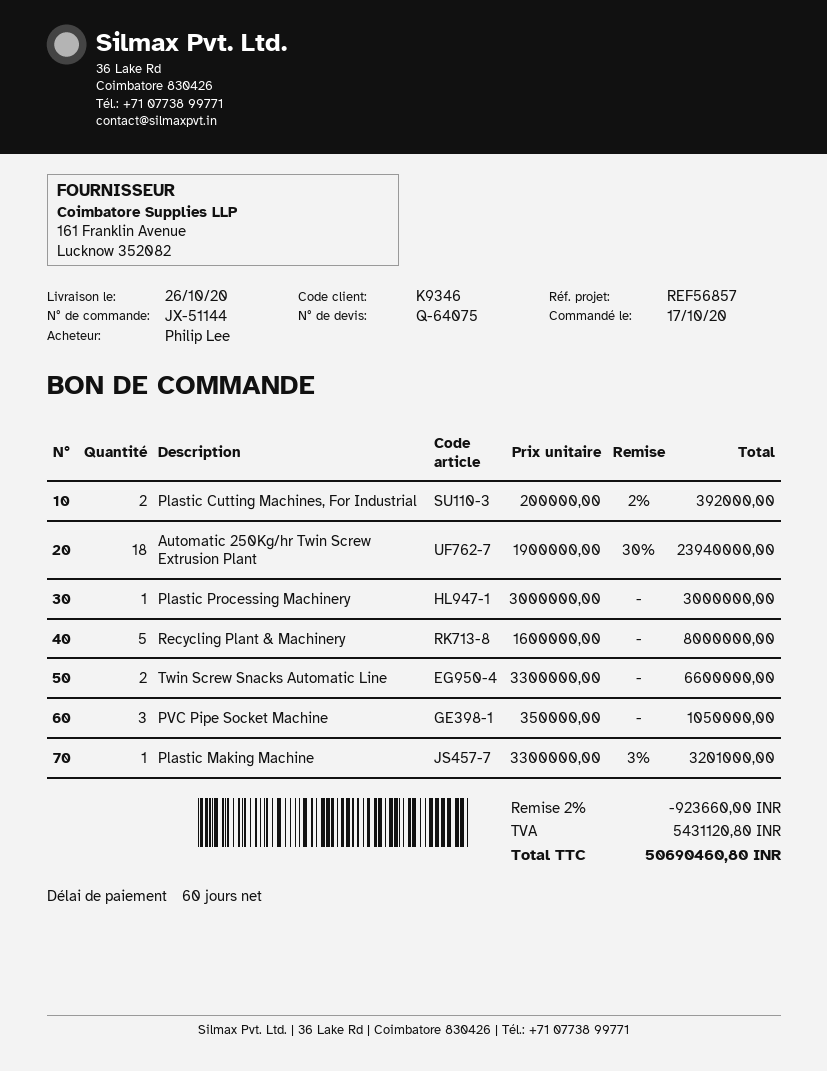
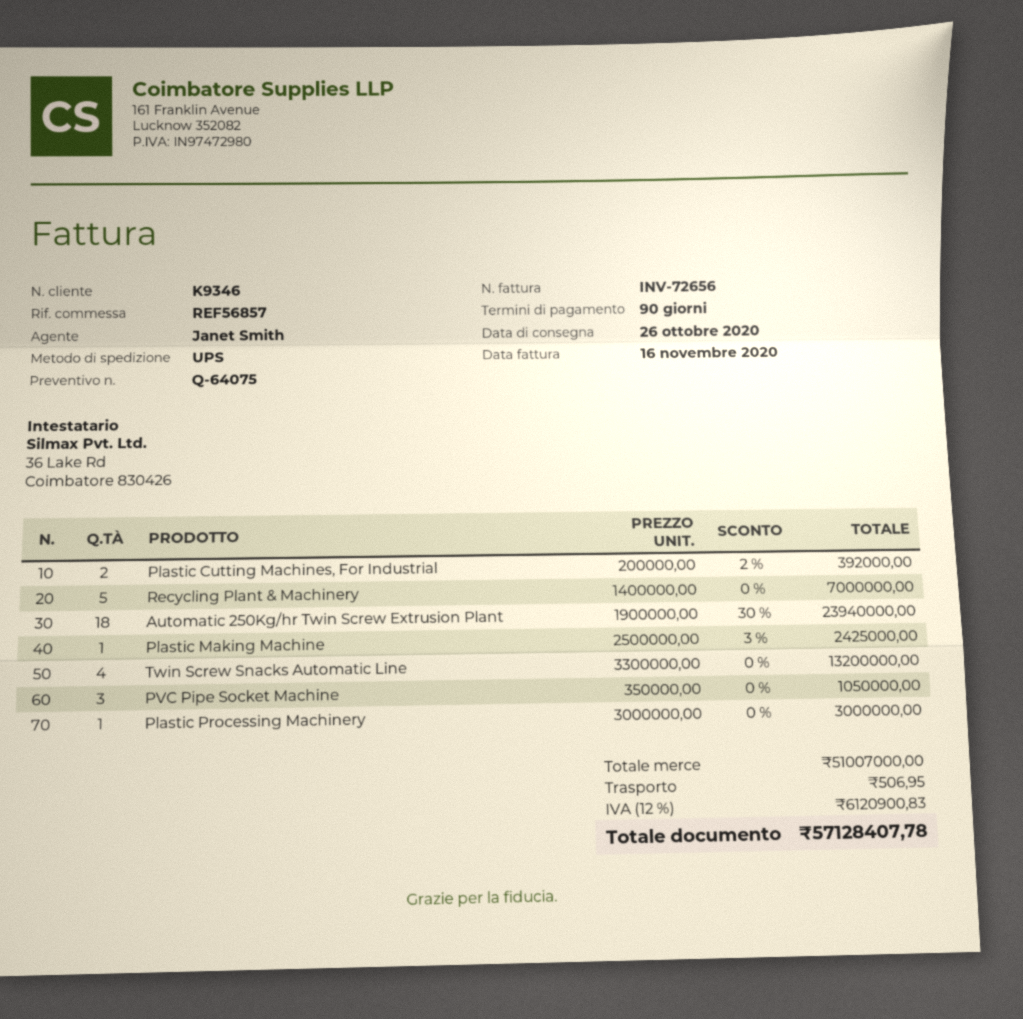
payment terms: 60 days -> 90 days
Recycling Plant & Machinery: 5 x 1600000.00 = 8000000.00 -> 5 x 1400000.00 = 7000000.00
Twin Screw Snacks Automatic Line: 2 x 3300000.00 = 6600000.00 -> 4 x 3300000.00 = 13200000.00
Plastic Making Machine: 1 x 3300000.00 - 3% = 3201000.00 -> 1 x 2500000.00 - 3% = 2425000.00
discount: 2% = 923660.00 -> none
shipping: none -> 506.95
tax: 5431120.80 -> 6120900.83
total: 50690460.80 -> 57128407.78

